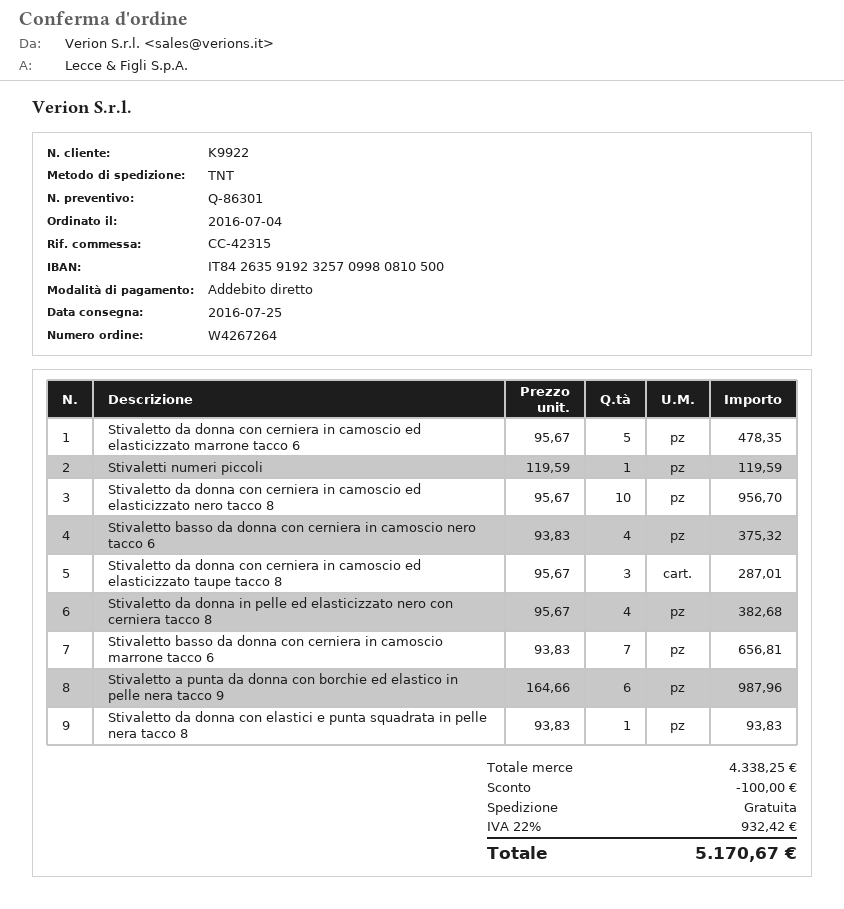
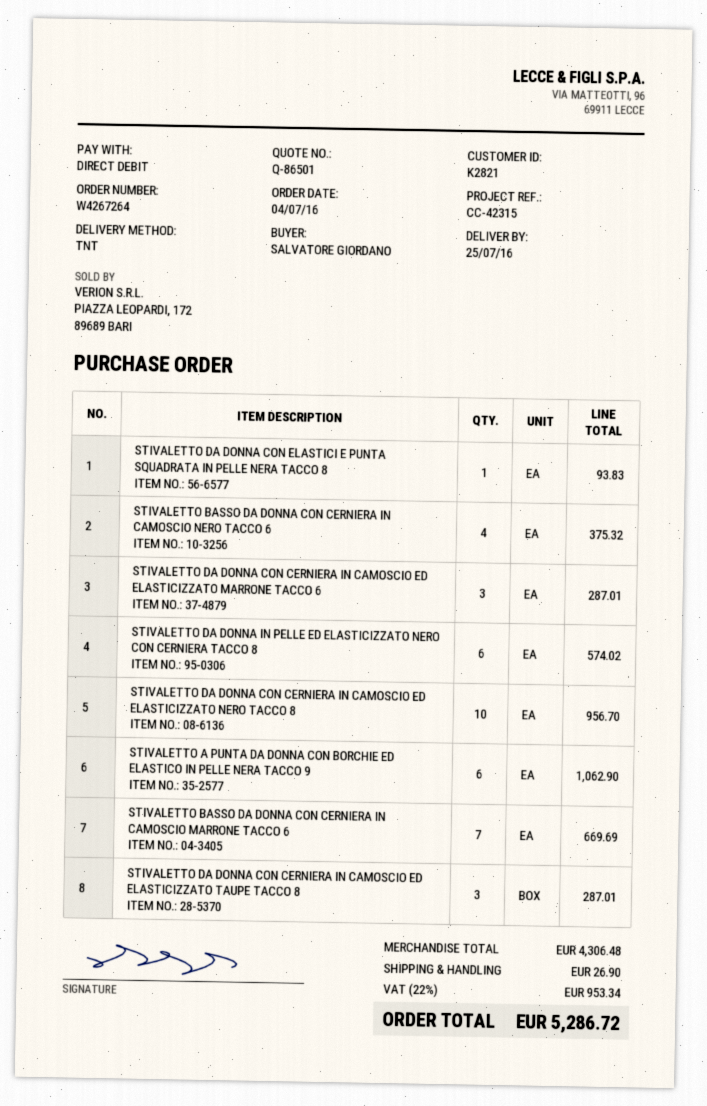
quote number: Q-86301 -> Q-86501
customer number: K9922 -> K2821
Stivaletto da donna con cerniera in camoscio ed elasticizzato marrone tacco 6: 5 for 478.35 -> 3 for 287.01
Stivaletti numeri piccoli: 1 for 119.59 -> none
Stivaletto da donna in pelle ed elasticizzato nero con cerniera tacco 8: 4 for 382.68 -> 6 for 574.02
Stivaletto basso da donna con cerniera in camoscio marrone tacco 6: 7 for 656.81 -> 7 for 669.69
Stivaletto a punta da donna con borchie ed elastico in pelle nera tacco 9: 6 for 987.96 -> 6 for 1062.90
subtotal: 4338.25 -> 4306.48
discount: 100.00 -> none
shipping: 0.00 -> 26.90
tax: 22% = 932.42 -> 22% = 953.34
total: 5170.67 -> 5286.72

